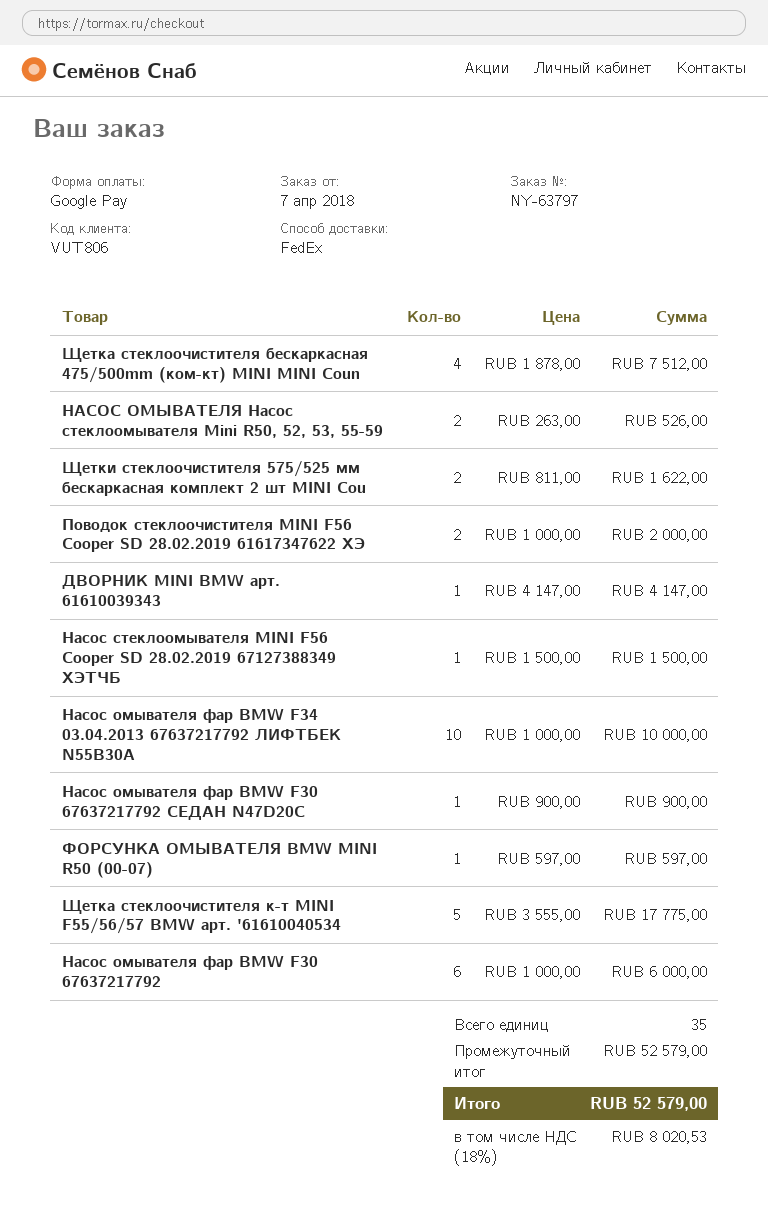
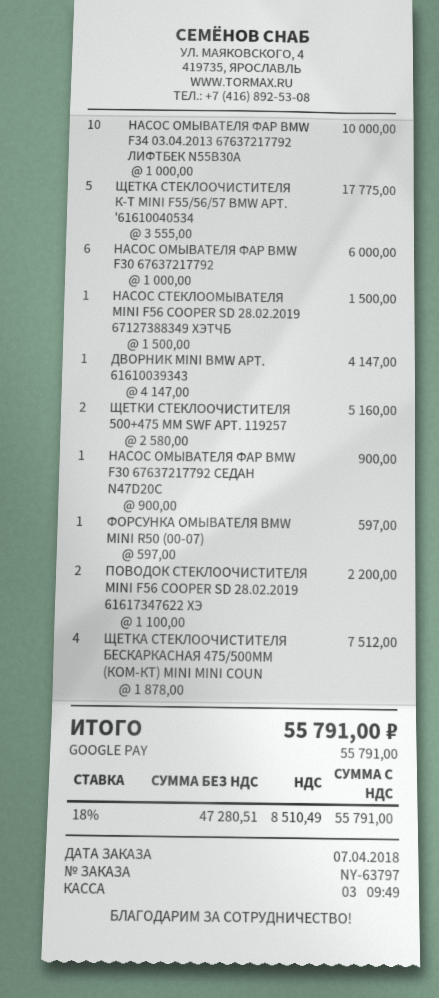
НАСОС ОМЫВАТЕЛЯ Насос стеклоомывателя Mini R50, 52, 53, 55-59: 2 x 263.00 = 526.00 -> none
Щетки стеклоочистителя 575/525 мм бескаркасная комплект 2 шт MINI Cou: 2 x 811.00 = 1622.00 -> none
Поводок стеклоочистителя MINI F56 Cooper SD 28.02.2019 61617347622 ХЭ: 2 x 1000.00 = 2000.00 -> 2 x 1100.00 = 2200.00
ЩЕТКИ СТЕКЛООЧИСТИТЕЛЯ 500+475 ММ SWF АРТ. 119257: none -> 2 x 2580.00 = 5160.00
tax: 18% = 8020.53 -> 18% = 8510.49
total: 52579.00 -> 55791.00

